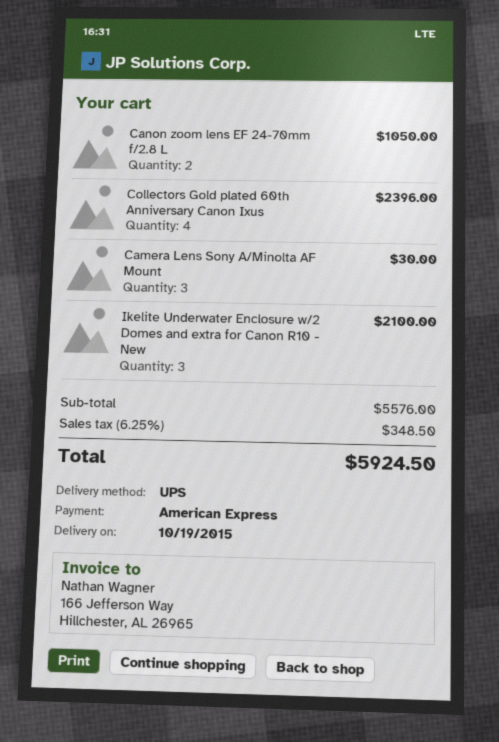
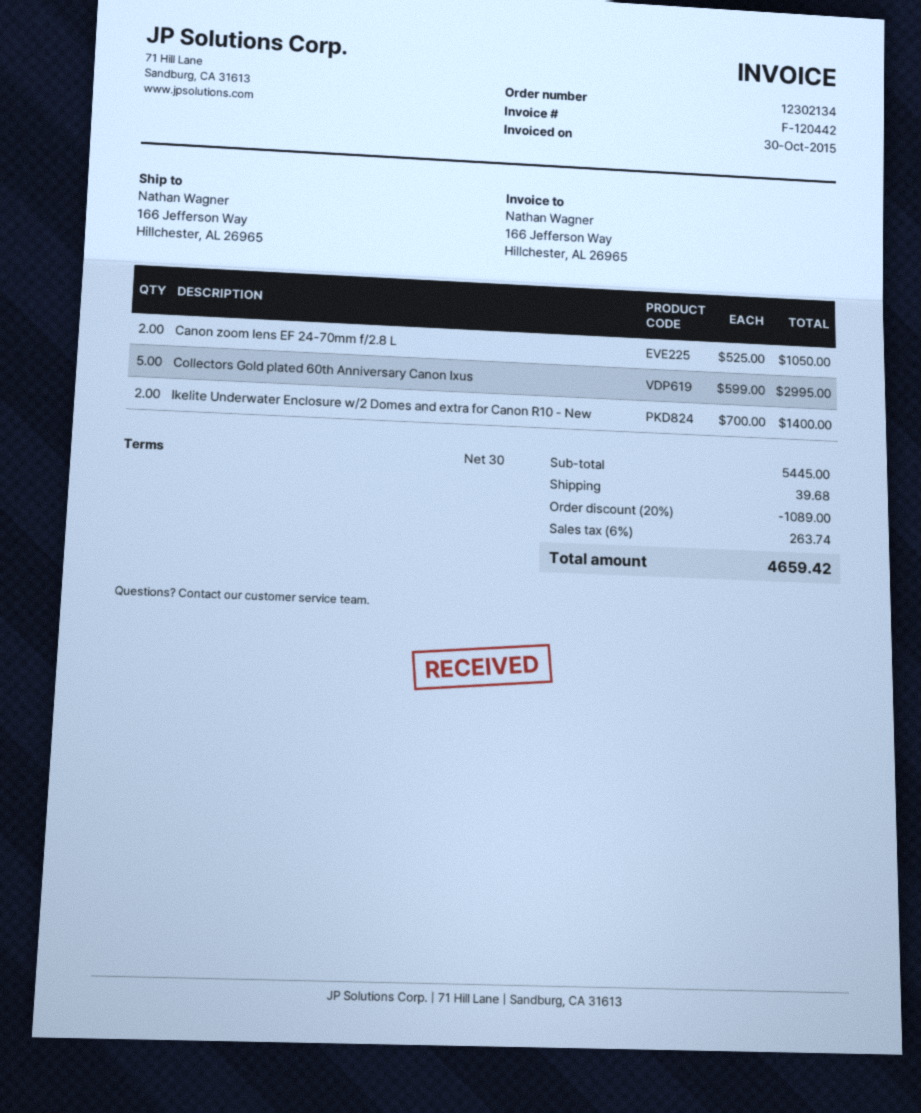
Collectors Gold plated 60th Anniversary Canon Ixus: 4 for 2396.00 -> 5 for 2995.00
Camera Lens Sony A/Minolta AF Mount: 3 for 30.00 -> none
Ikelite Underwater Enclosure w/2 Domes and extra for Canon R10 - New: 3 for 2100.00 -> 2 for 1400.00
subtotal: 5576.00 -> 5445.00
discount: none -> 20% = 1089.00
shipping: none -> 39.68
tax: 6.25% = 348.50 -> 6% = 263.74
total: 5924.50 -> 4659.42

